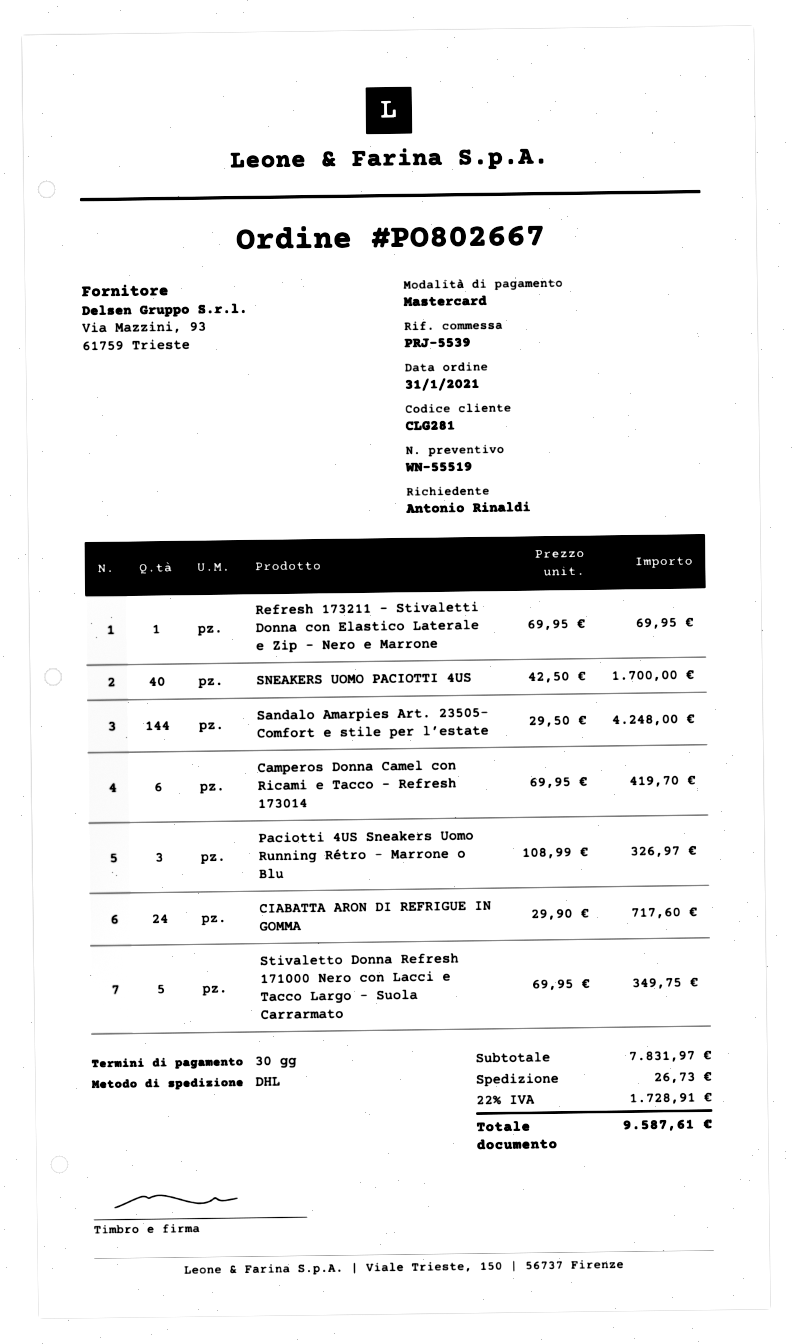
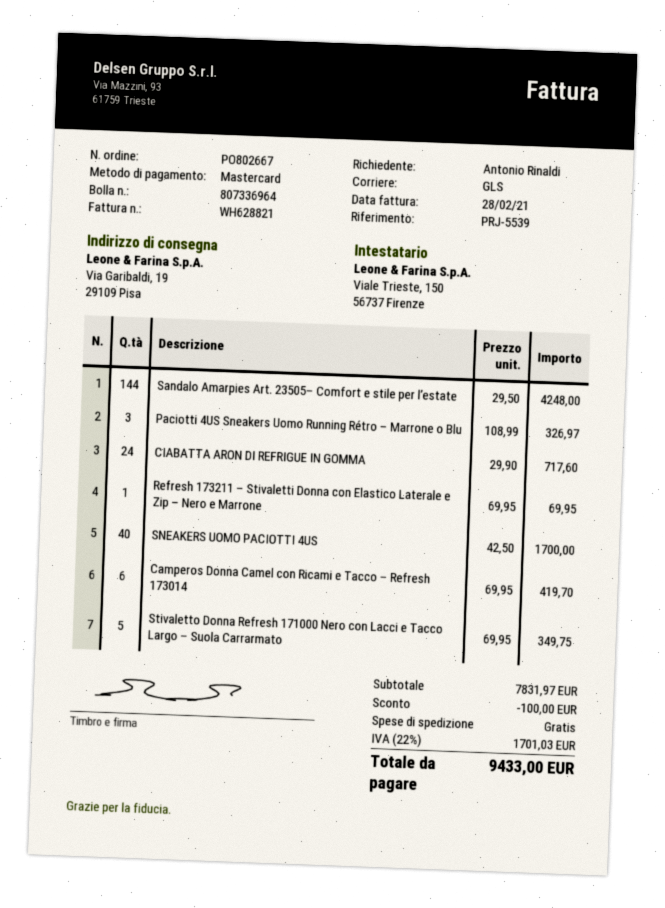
shipping method: DHL -> GLS
discount: none -> 100.00
shipping: 26.73 -> 0.00
tax: 22% = 1728.91 -> 22% = 1701.03
total: 9587.61 -> 9433.00

